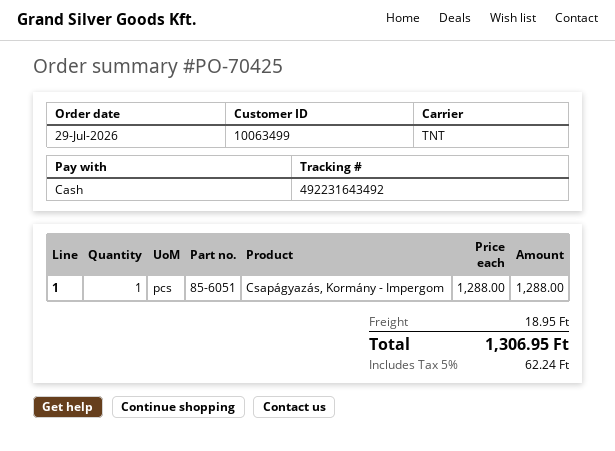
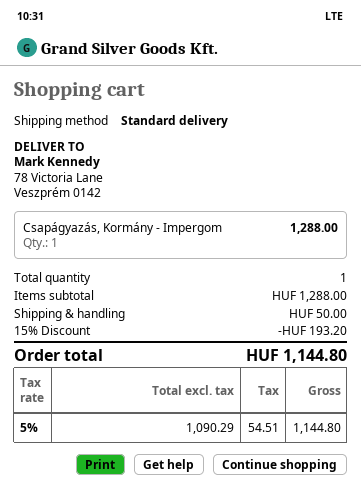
shipping method: TNT -> standard
discount: none -> 15% = 193.20
shipping: 18.95 -> 50.00
tax: 5% = 62.24 -> 5% = 54.51
total: 1306.95 -> 1144.80

